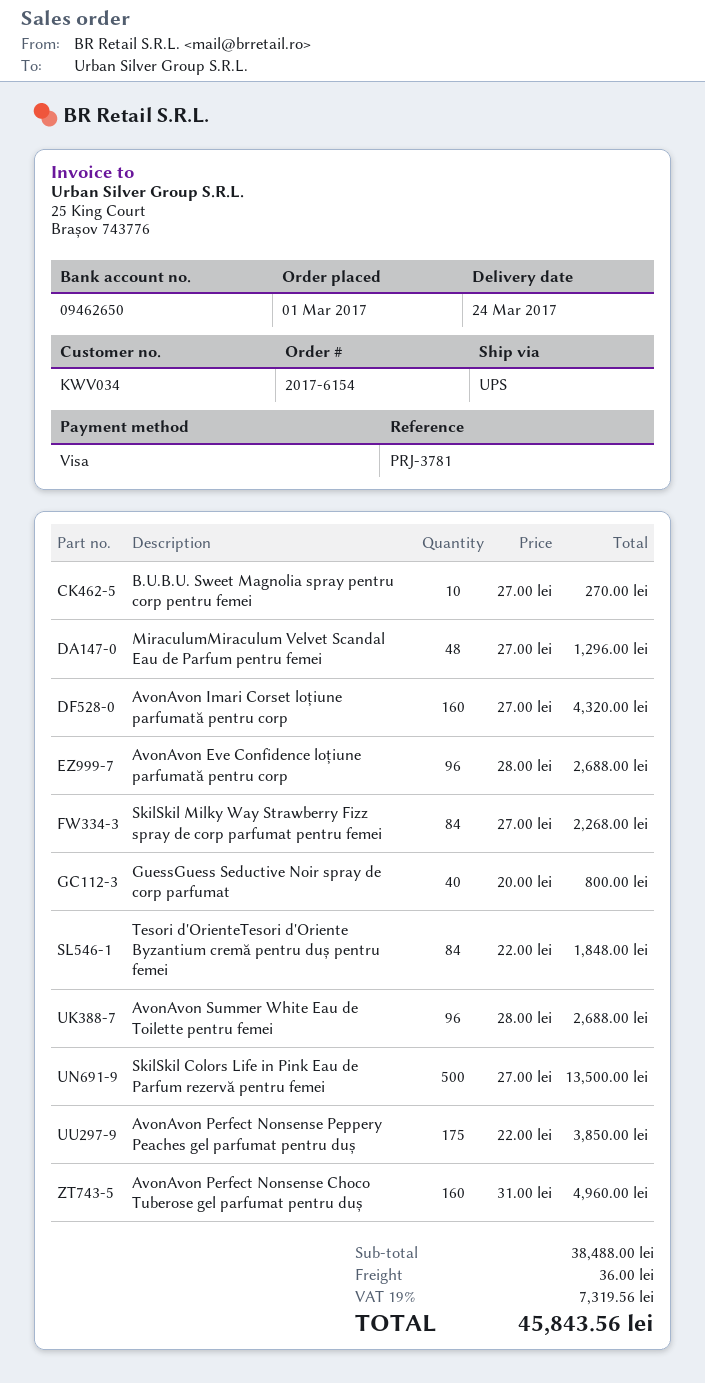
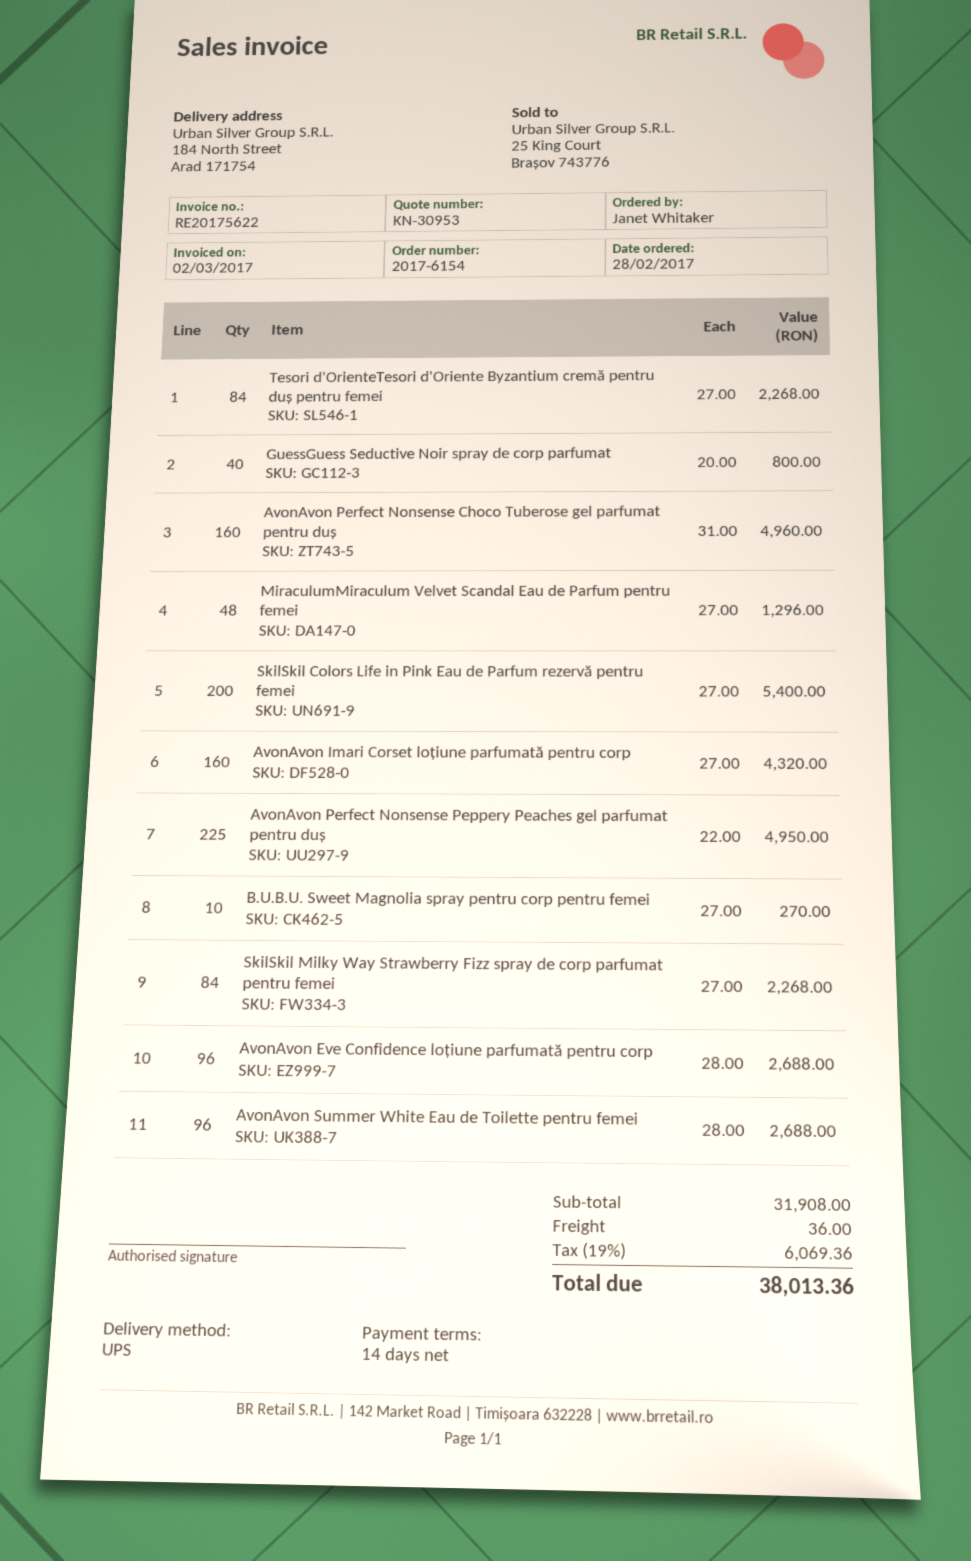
order date: 2017-03-01 -> 2017-02-28
Tesori d'OrienteTesori d'Oriente Byzantium cremă pentru duș pentru femei: 84 x 22.00 = 1848.00 -> 84 x 27.00 = 2268.00
SkilSkil Colors Life in Pink Eau de Parfum rezervă pentru femei: 500 x 27.00 = 13500.00 -> 200 x 27.00 = 5400.00
AvonAvon Perfect Nonsense Peppery Peaches gel parfumat pentru duș: 175 x 22.00 = 3850.00 -> 225 x 22.00 = 4950.00
subtotal: 38488.00 -> 31908.00
tax: 19% = 7319.56 -> 19% = 6069.36
total: 45843.56 -> 38013.36

